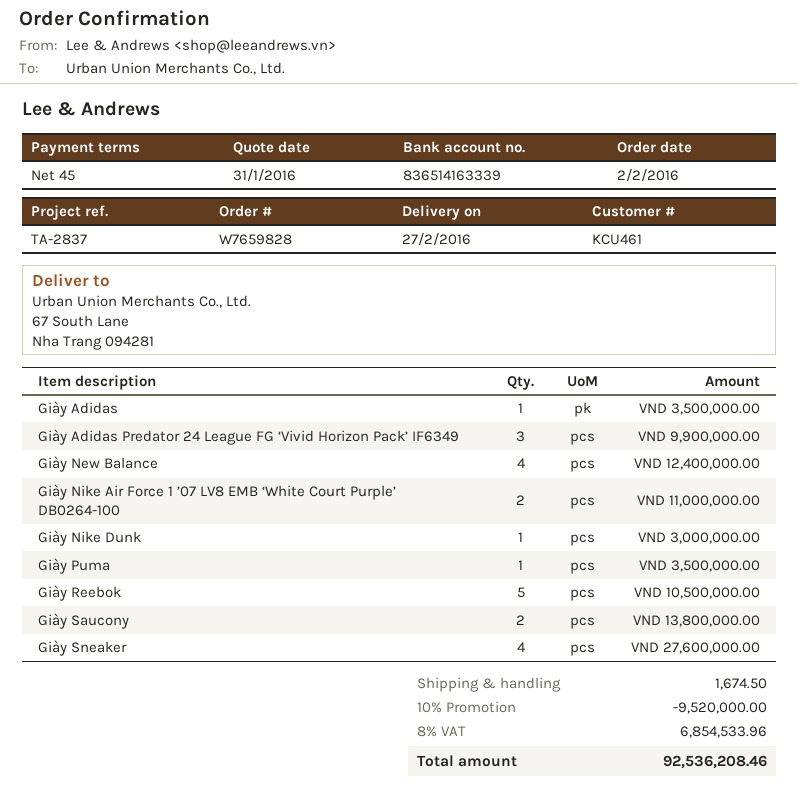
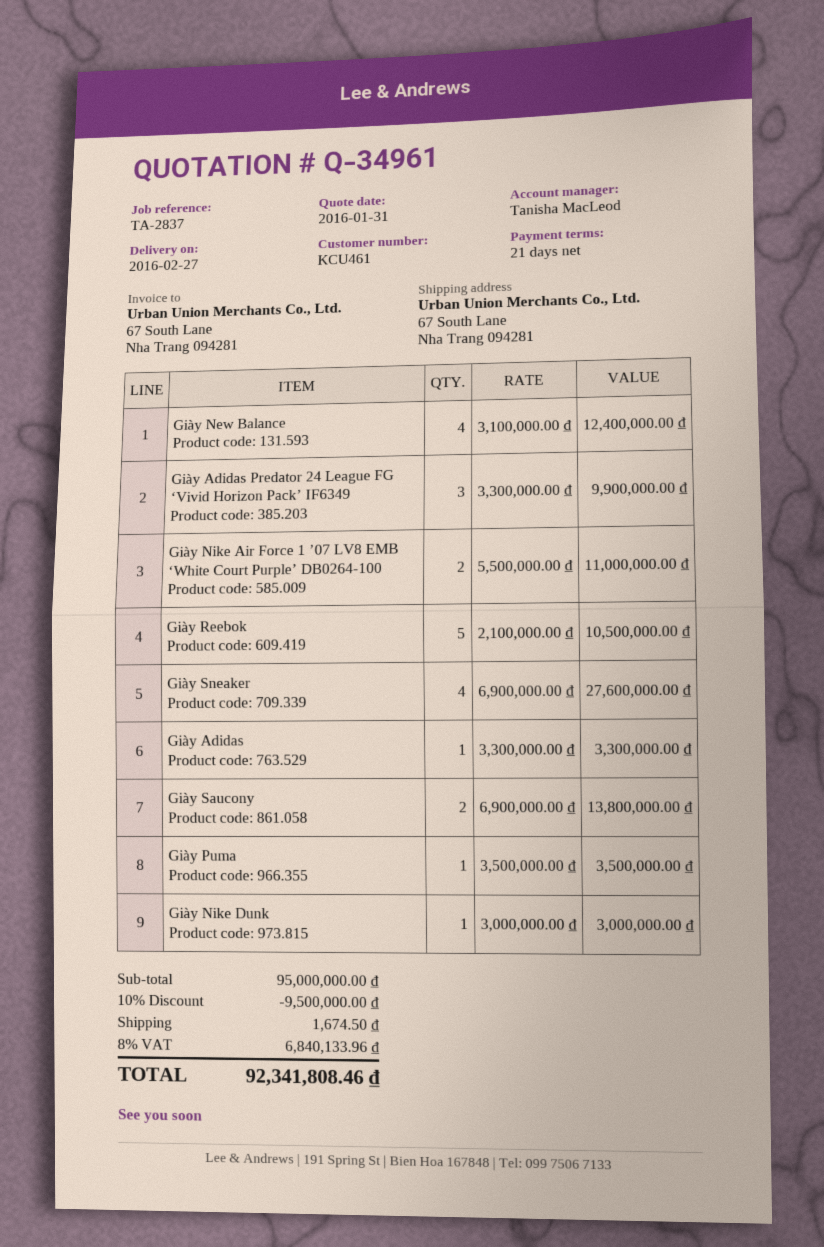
payment terms: 45 days -> 21 days
Giày Adidas: 1 for 3500000.00 -> 1 for 3300000.00
discount: 10% = 9520000.00 -> 10% = 9500000.00
tax: 8% = 6854533.96 -> 8% = 6840133.96
total: 92536208.46 -> 92341808.46

